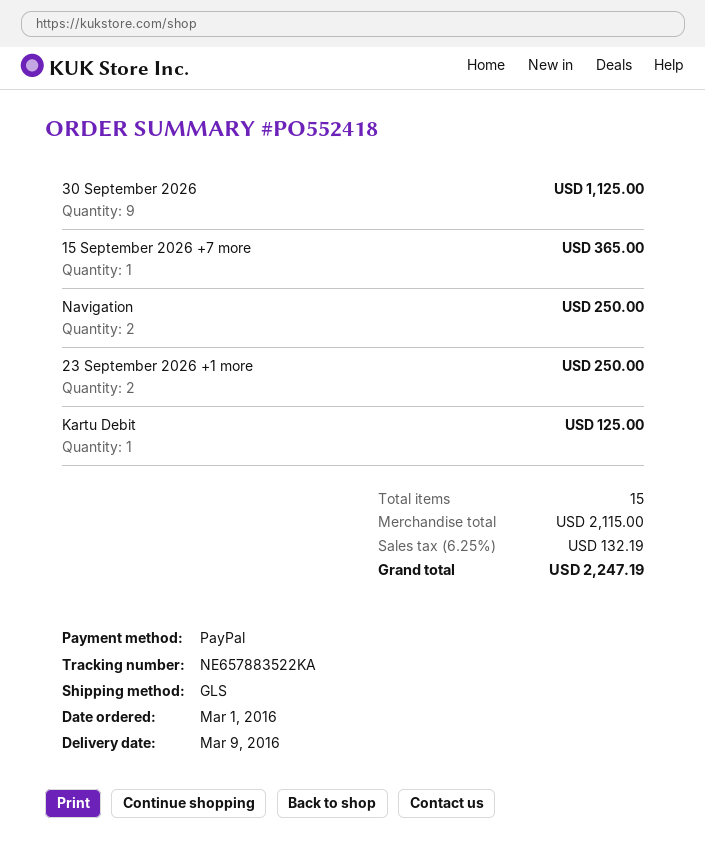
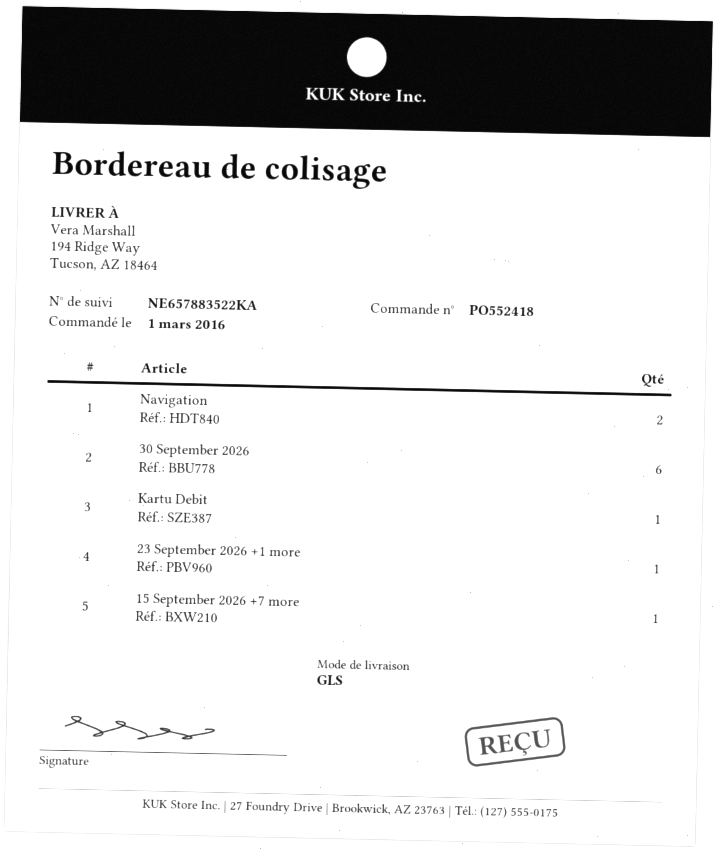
30 September 2026: 9 -> 6
23 September 2026 +1 more: 2 -> 1

